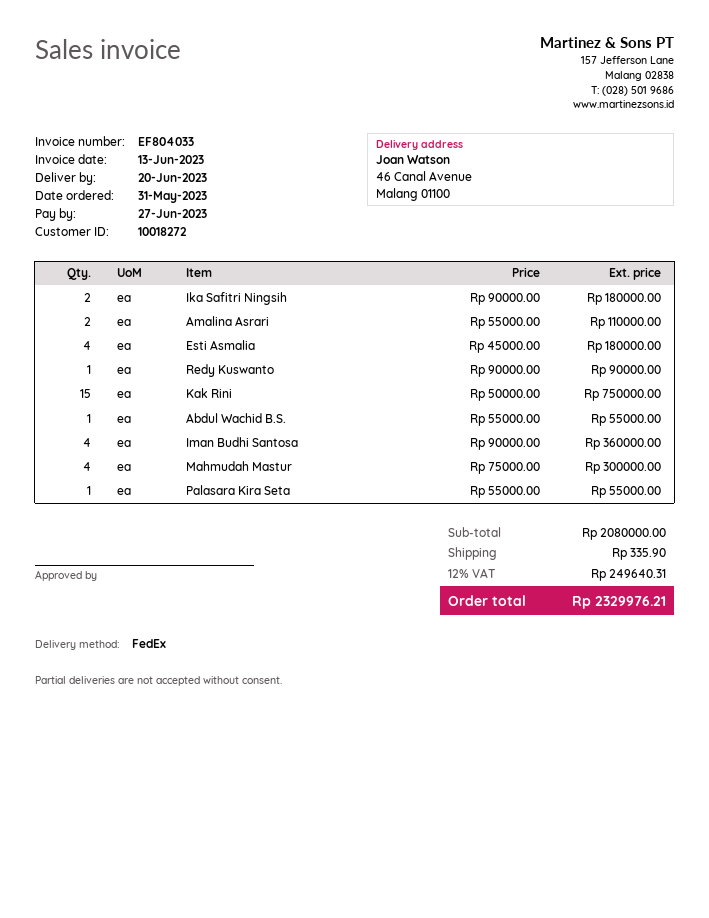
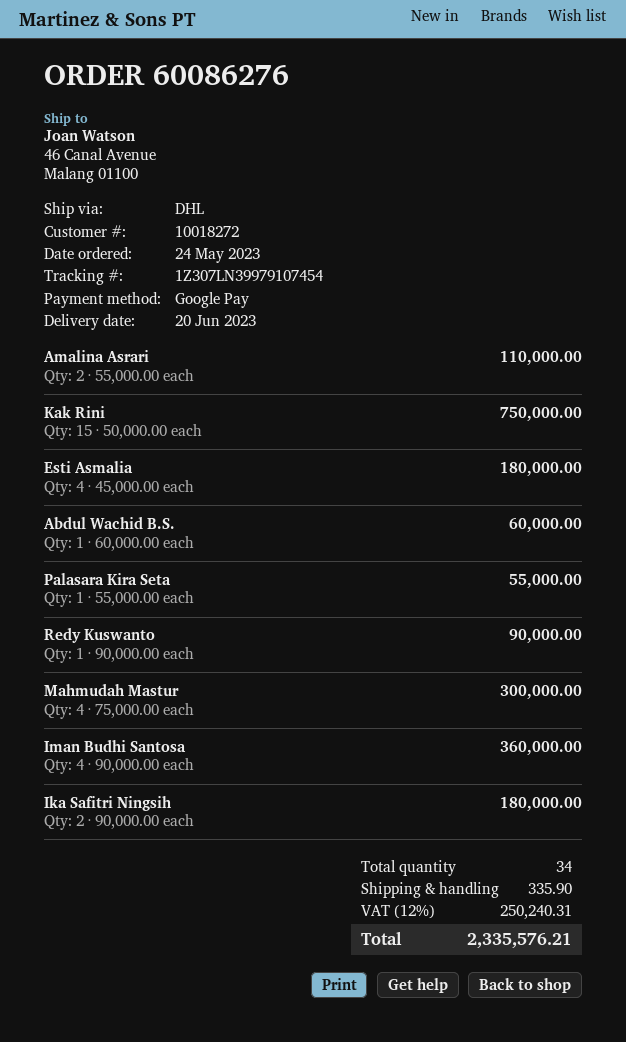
order date: 2023-05-31 -> 2023-05-24
shipping method: FedEx -> DHL
Abdul Wachid B.S.: 1 x 55000.00 = 55000.00 -> 1 x 60000.00 = 60000.00
tax: 12% = 249640.31 -> 12% = 250240.31
total: 2329976.21 -> 2335576.21

